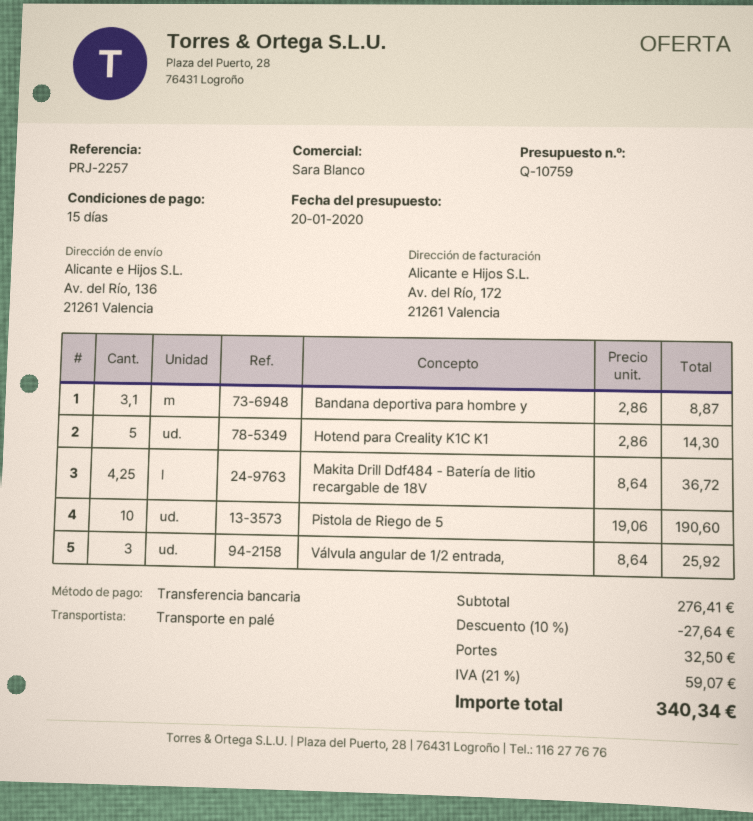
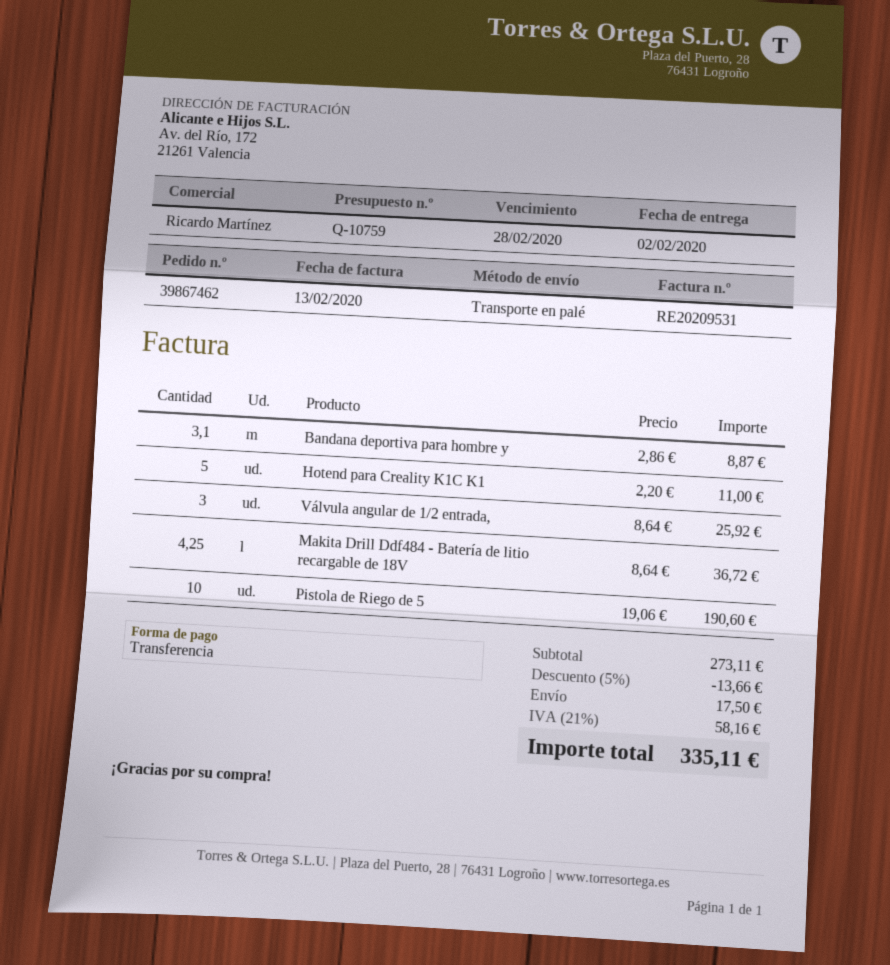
sales rep: Sara Blanco -> Ricardo Martínez
Hotend para Creality K1C K1: 5 x 2.86 = 14.30 -> 5 x 2.20 = 11.00
subtotal: 276.41 -> 273.11
discount: 10% = 27.64 -> 5% = 13.66
shipping: 32.50 -> 17.50
tax: 21% = 59.07 -> 21% = 58.16
total: 340.34 -> 335.11

